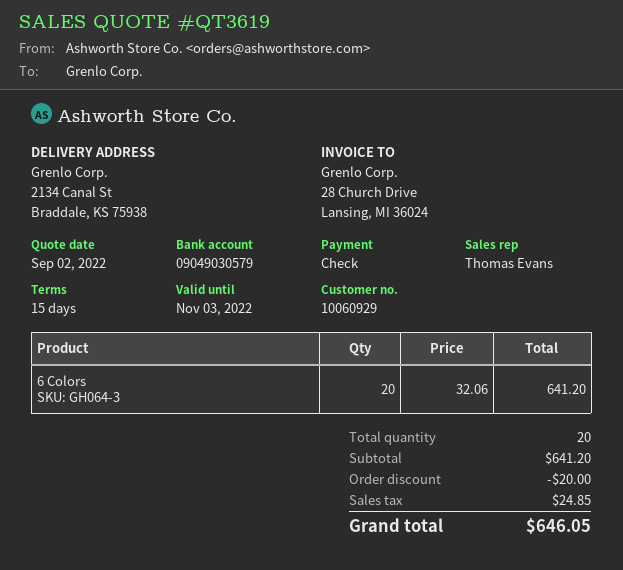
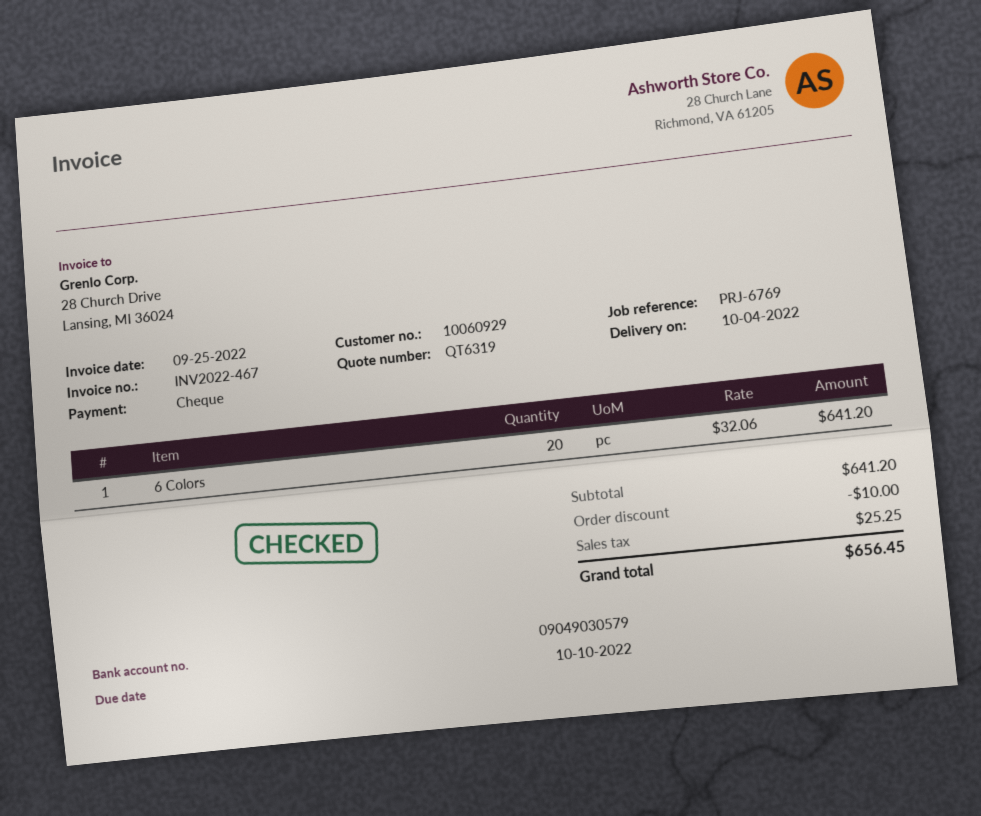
quote number: QT3619 -> QT6319
discount: 20.00 -> 10.00
tax: 24.85 -> 25.25
total: 646.05 -> 656.45

